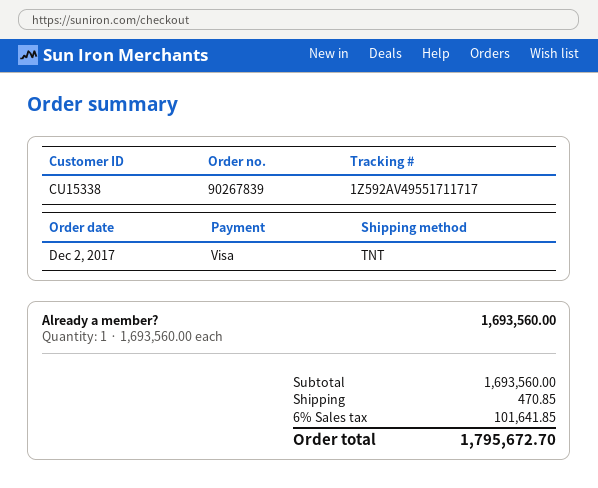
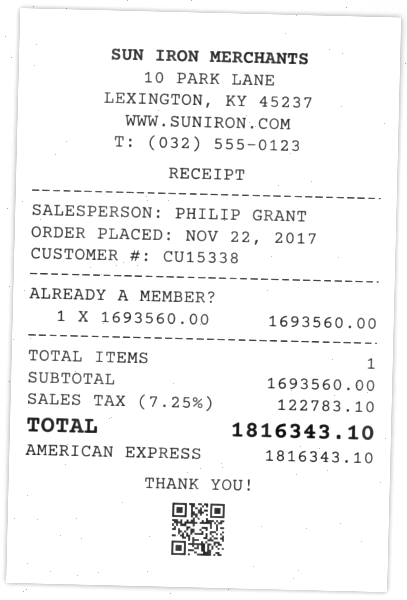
order date: 2017-12-02 -> 2017-11-22
payment method: Visa -> American Express
shipping: 470.85 -> none
tax: 6% = 101641.85 -> 7.25% = 122783.10
total: 1795672.70 -> 1816343.10

